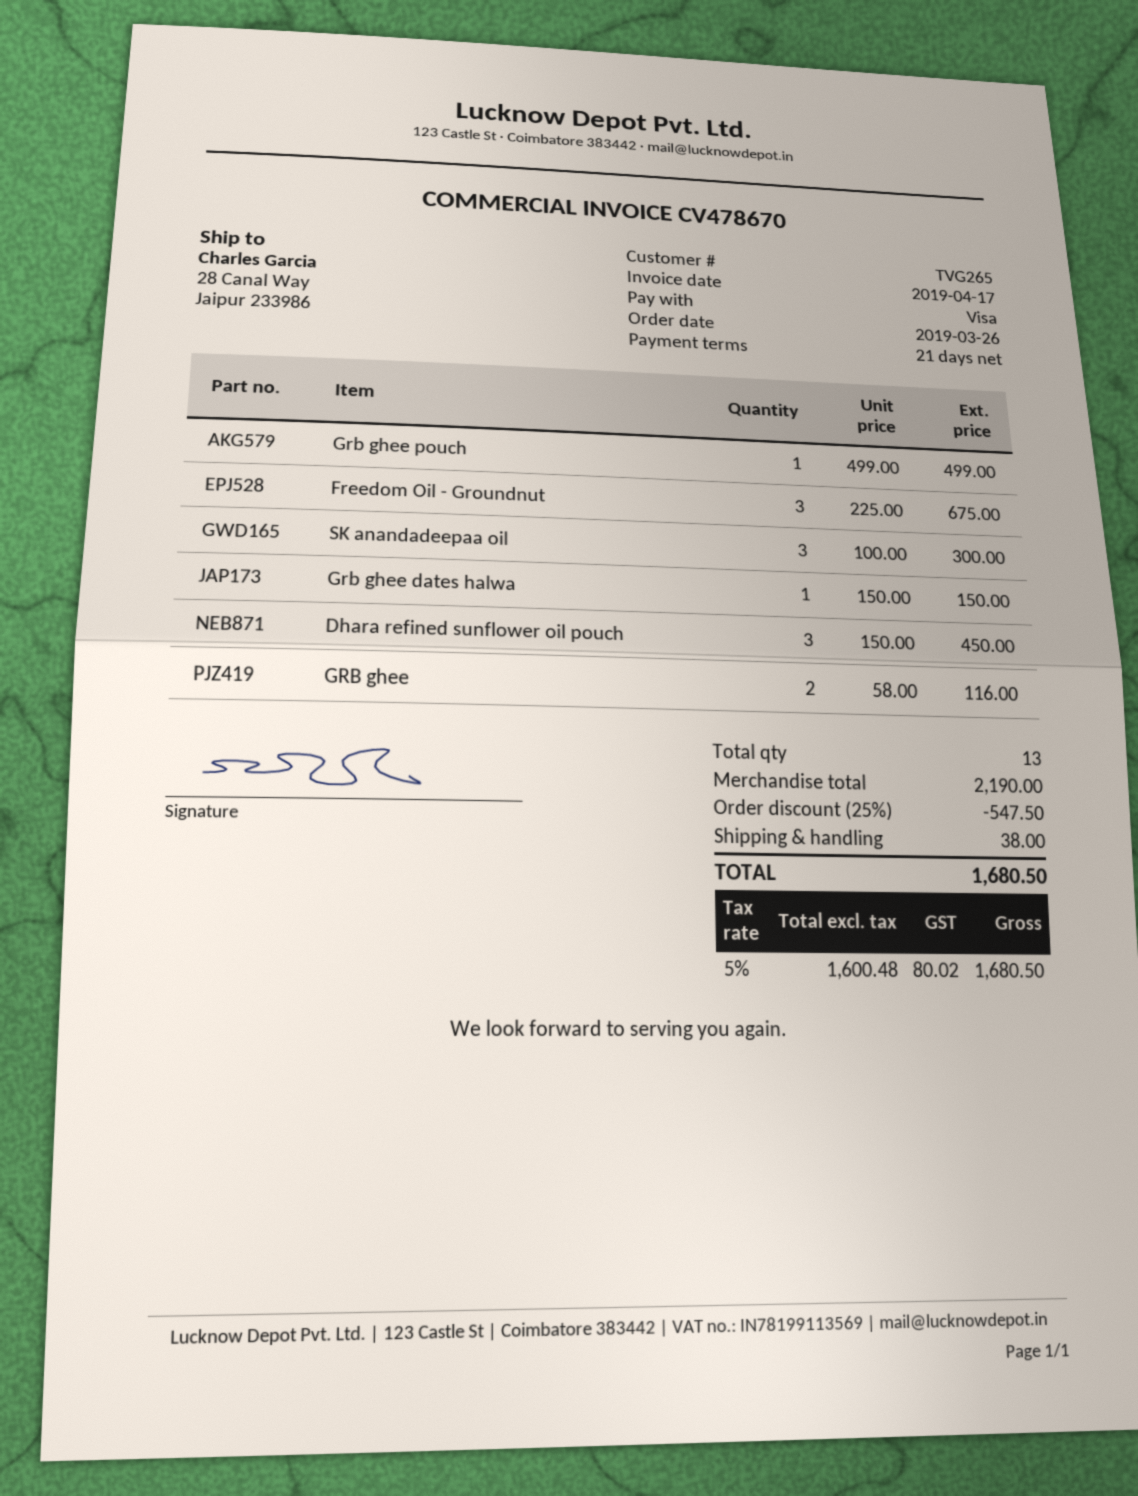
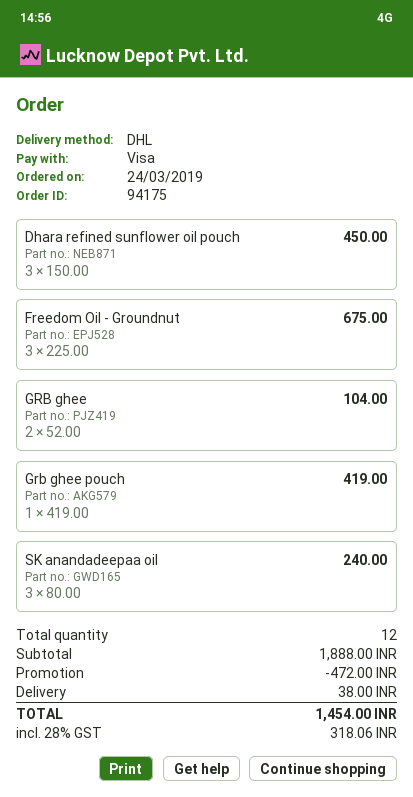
order date: 2019-03-26 -> 2019-03-24
Grb ghee pouch: 1 x 499.00 = 499.00 -> 1 x 419.00 = 419.00
SK anandadeepaa oil: 3 x 100.00 = 300.00 -> 3 x 80.00 = 240.00
Grb ghee dates halwa: 1 x 150.00 = 150.00 -> none
GRB ghee: 2 x 58.00 = 116.00 -> 2 x 52.00 = 104.00
total quantity: 13 -> 12
subtotal: 2190.00 -> 1888.00
discount: 547.50 -> 472.00
tax: 5% = 80.02 -> 28% = 318.06
total: 1680.50 -> 1454.00

